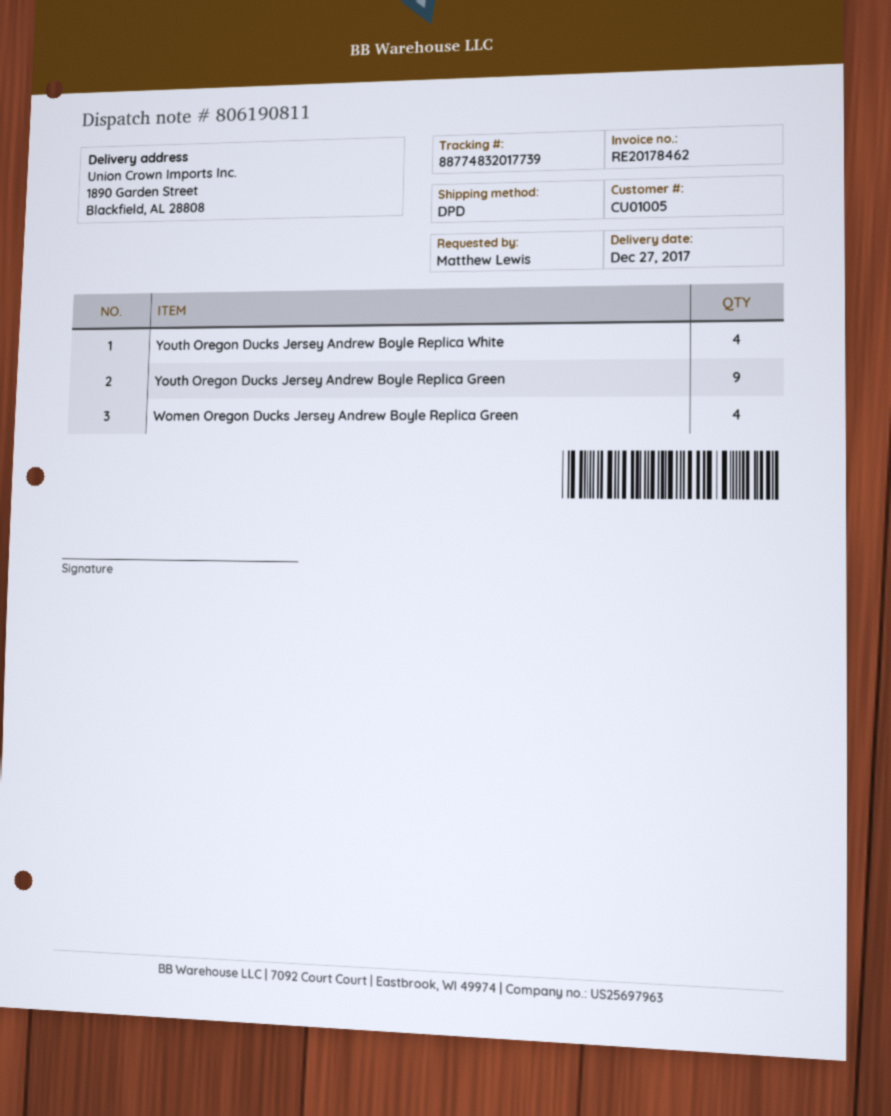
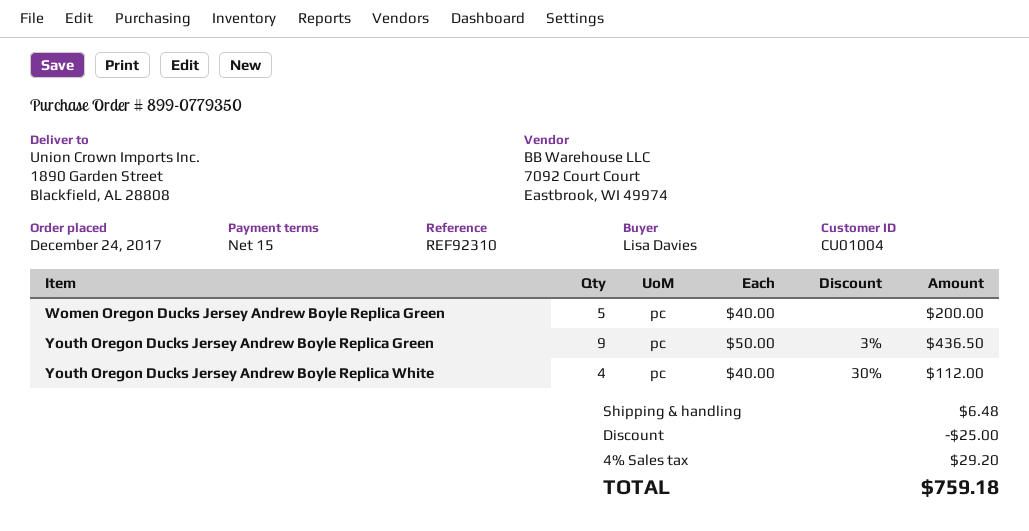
customer number: CU01005 -> CU01004
ordered by: Matthew Lewis -> Lisa Davies
Women Oregon Ducks Jersey Andrew Boyle Replica Green: 4 -> 5

